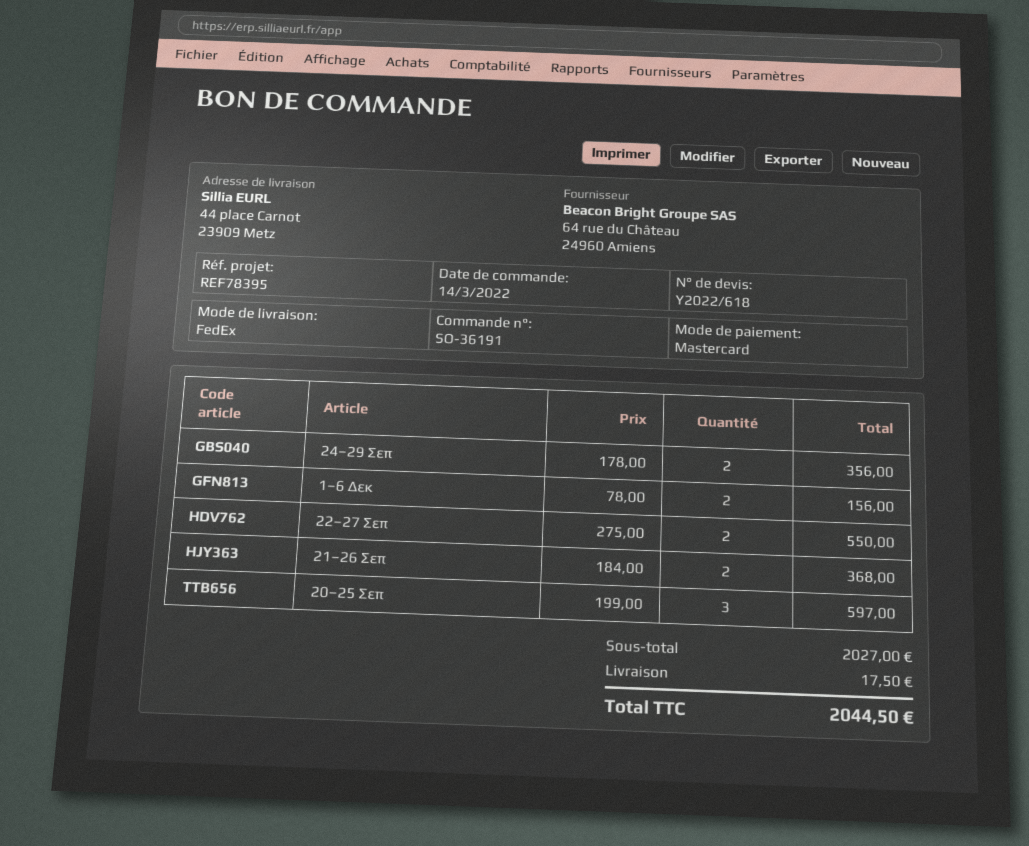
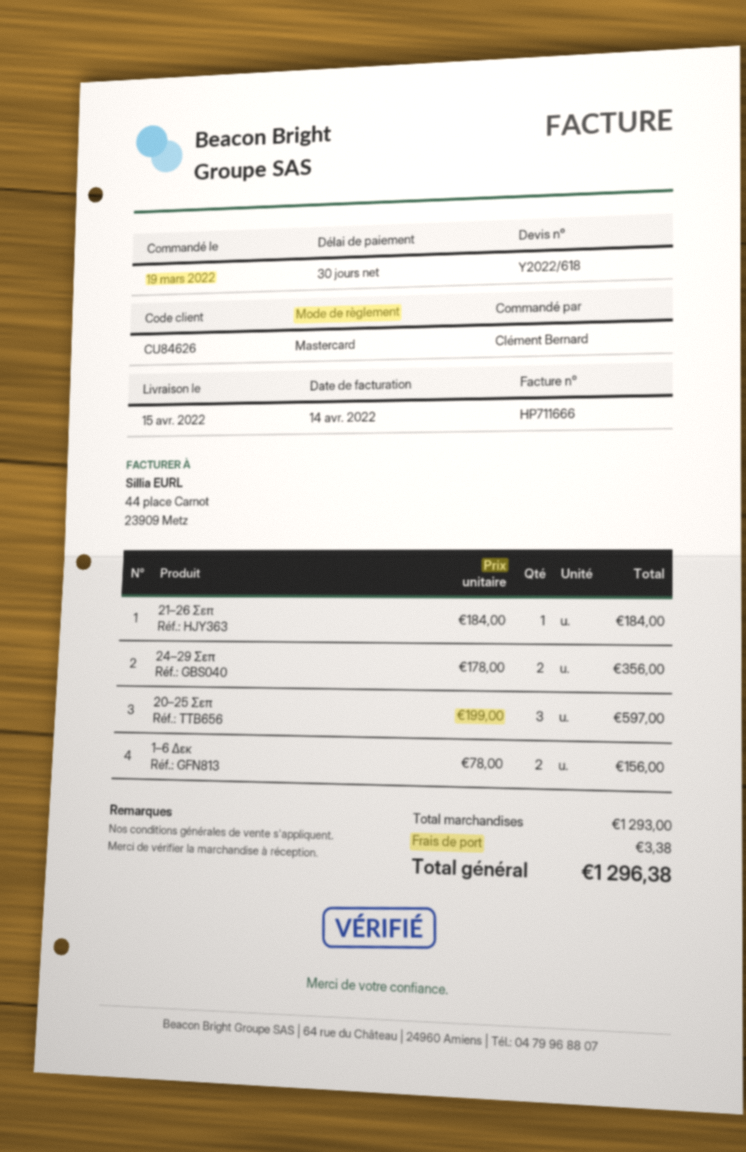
order date: 2022-03-14 -> 2022-03-19
22–27 Σεπ: 2 x 275.00 = 550.00 -> none
21–26 Σεπ: 2 x 184.00 = 368.00 -> 1 x 184.00 = 184.00
subtotal: 2027.00 -> 1293.00
shipping: 17.50 -> 3.38
total: 2044.50 -> 1296.38

